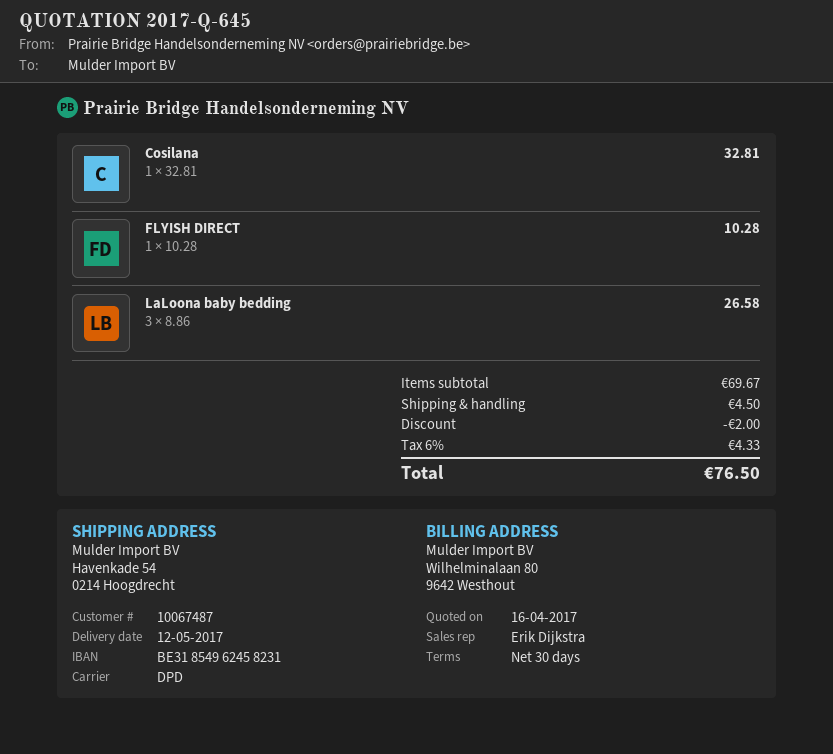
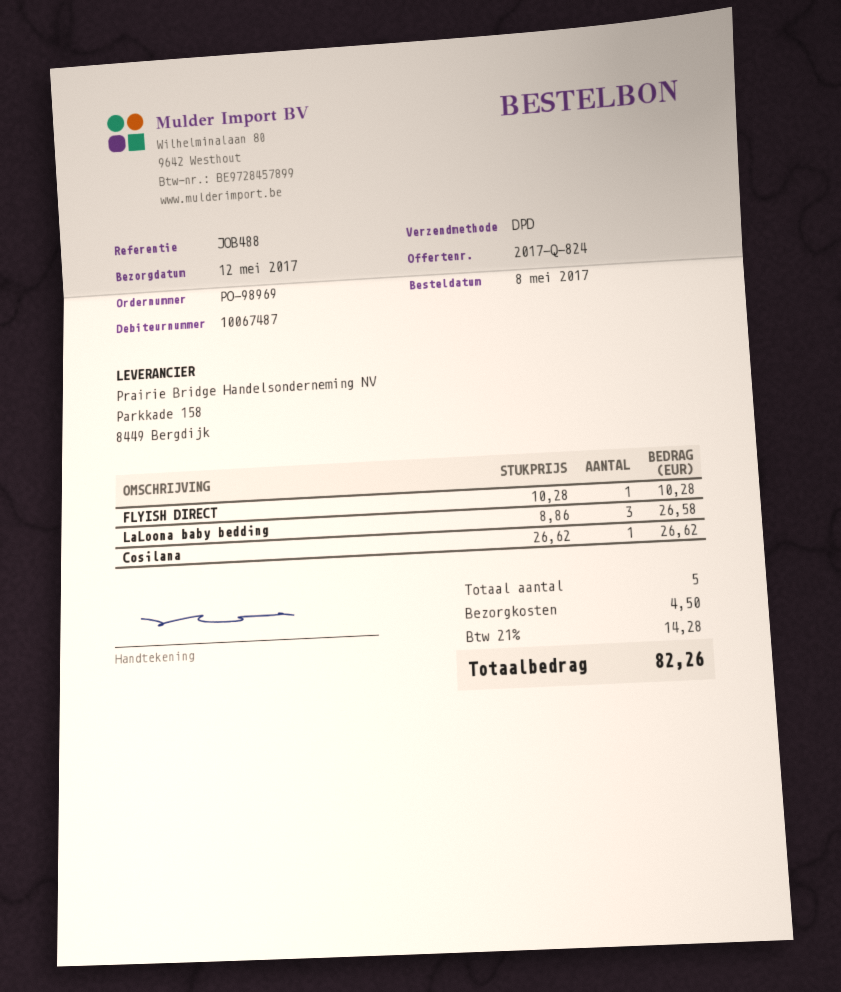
quote number: 2017-Q-645 -> 2017-Q-824
Cosilana: 1 x 32.81 = 32.81 -> 1 x 26.62 = 26.62
discount: 2.00 -> none
tax: 6% = 4.33 -> 21% = 14.28
total: 76.50 -> 82.26

